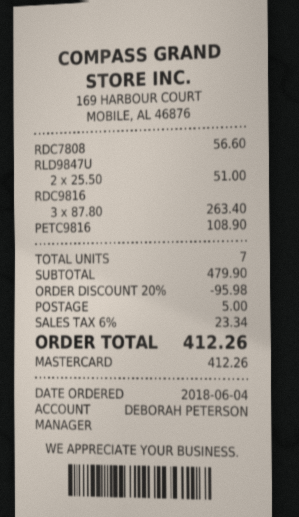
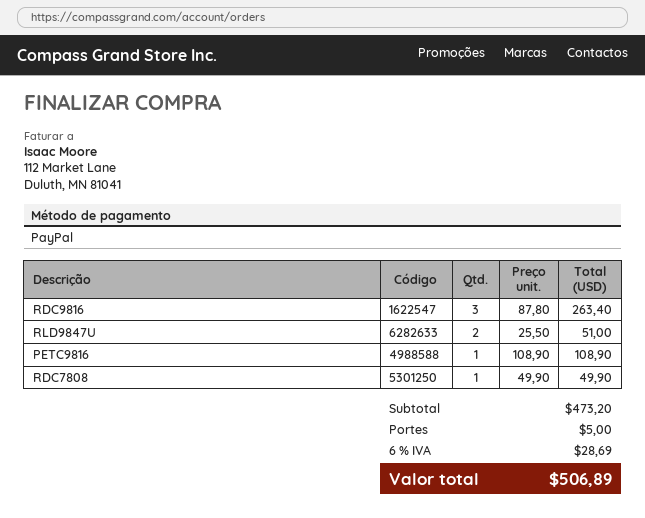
payment method: Mastercard -> PayPal
RDC7808: 1 x 56.60 = 56.60 -> 1 x 49.90 = 49.90
subtotal: 479.90 -> 473.20
discount: 20% = 95.98 -> none
tax: 6% = 23.34 -> 6% = 28.69
total: 412.26 -> 506.89

